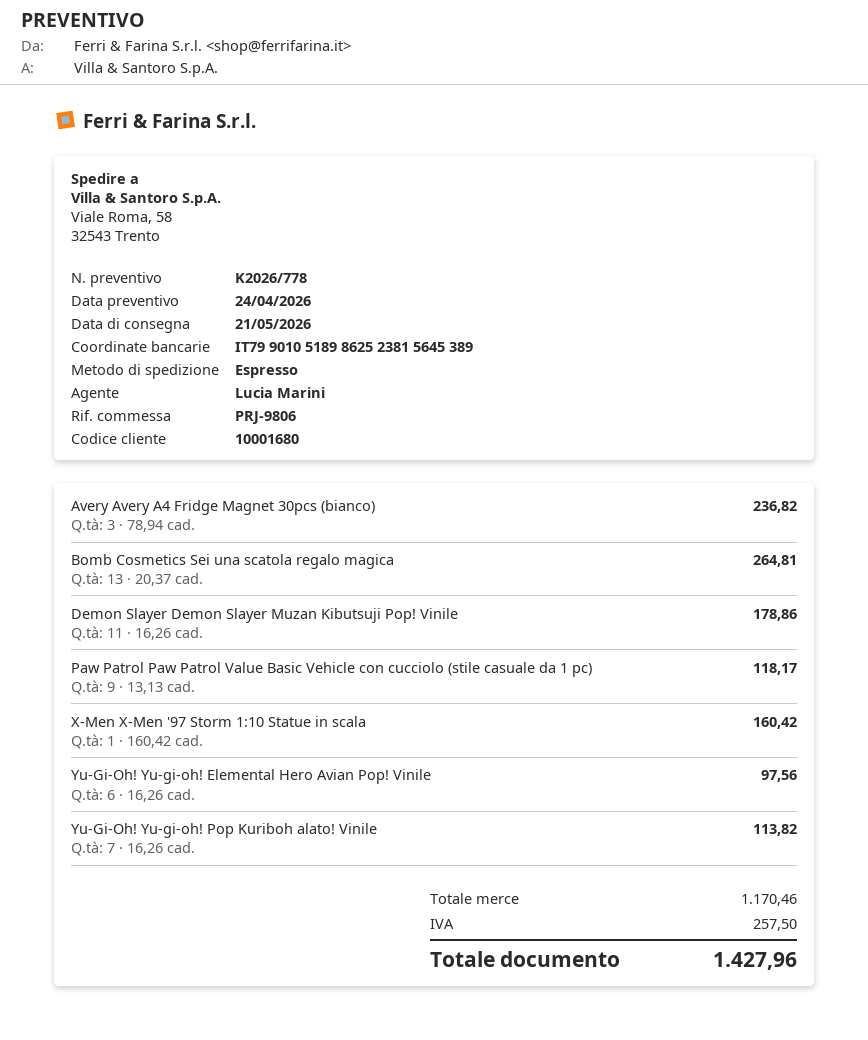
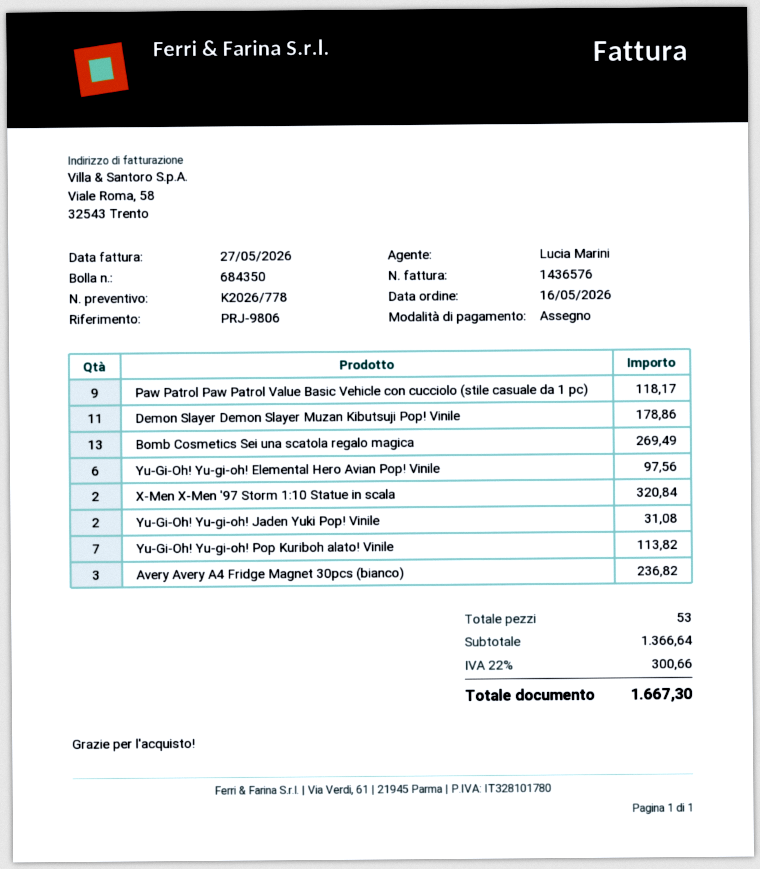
Bomb Cosmetics Sei una scatola regalo magica: 13 for 264.81 -> 13 for 269.49
X-Men X-Men '97 Storm 1:10 Statue in scala: 1 for 160.42 -> 2 for 320.84
Yu-Gi-Oh! Yu-gi-oh! Jaden Yuki Pop! Vinile: none -> 2 for 31.08
subtotal: 1170.46 -> 1366.64
tax: 257.50 -> 300.66
total: 1427.96 -> 1667.30

